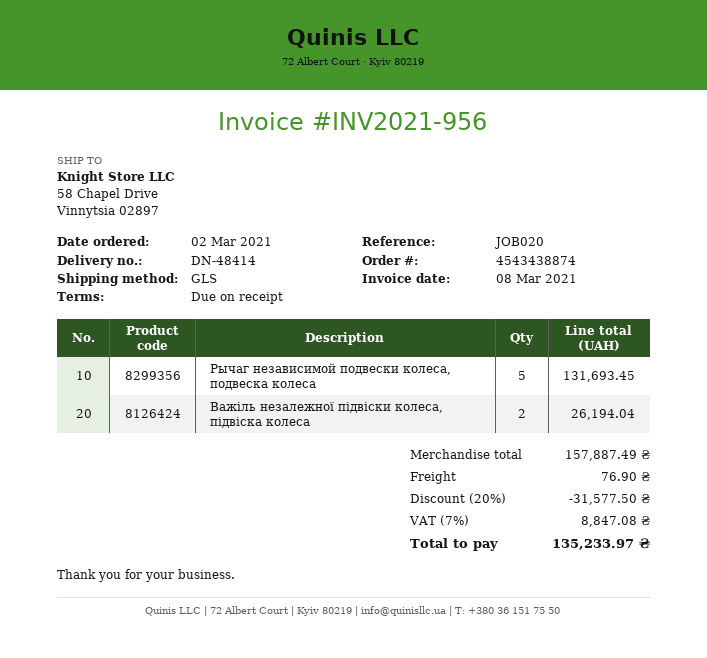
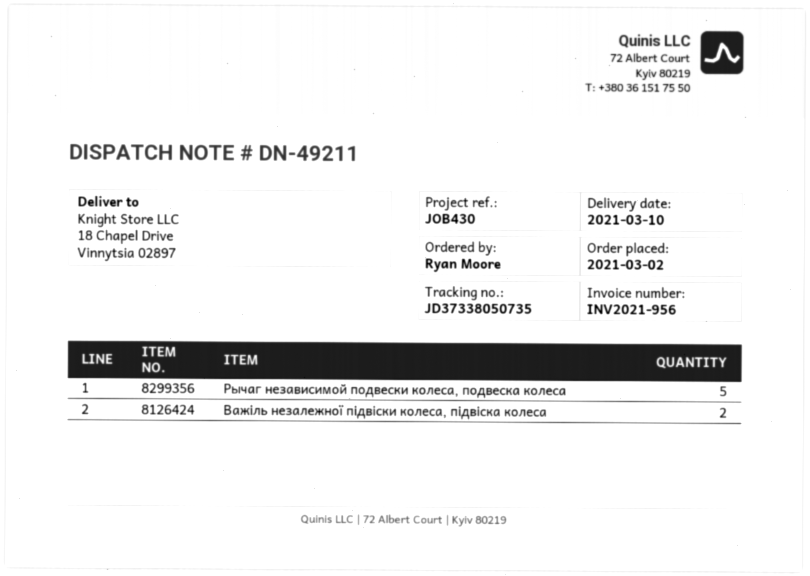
delivery note number: DN-48414 -> DN-49211
reference: JOB020 -> JOB430
ship to: 58 Chapel Drive, Vinnytsia 02897 -> 18 Chapel Drive, Vinnytsia 02897

